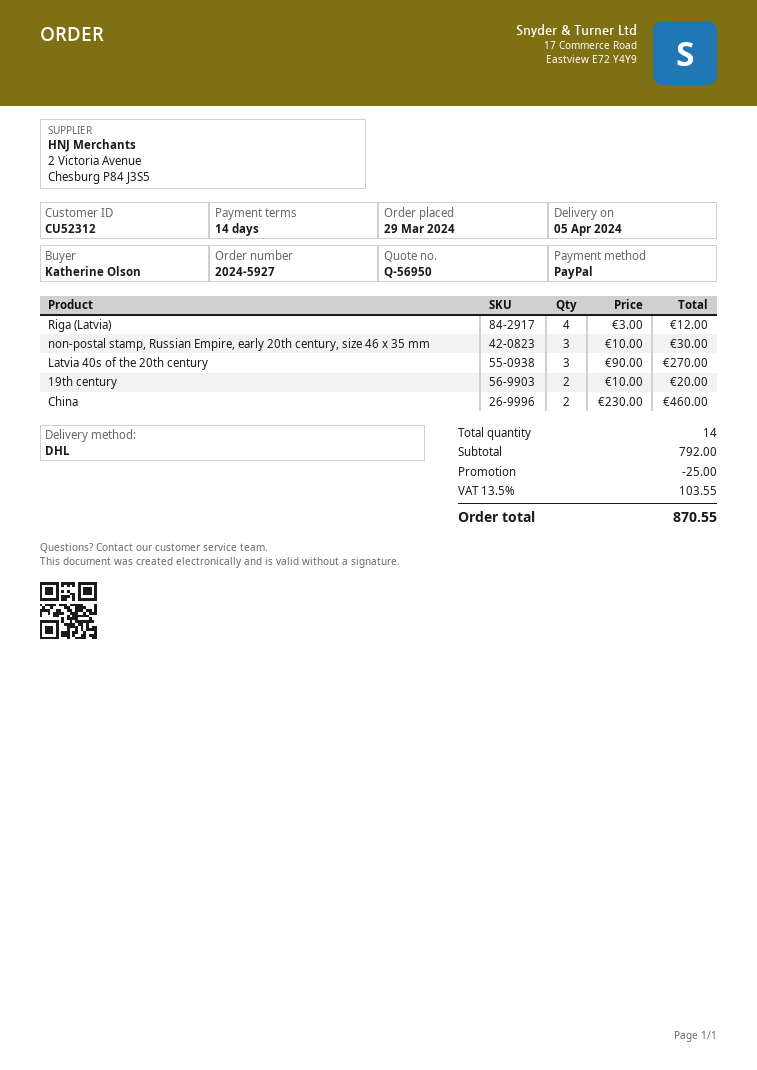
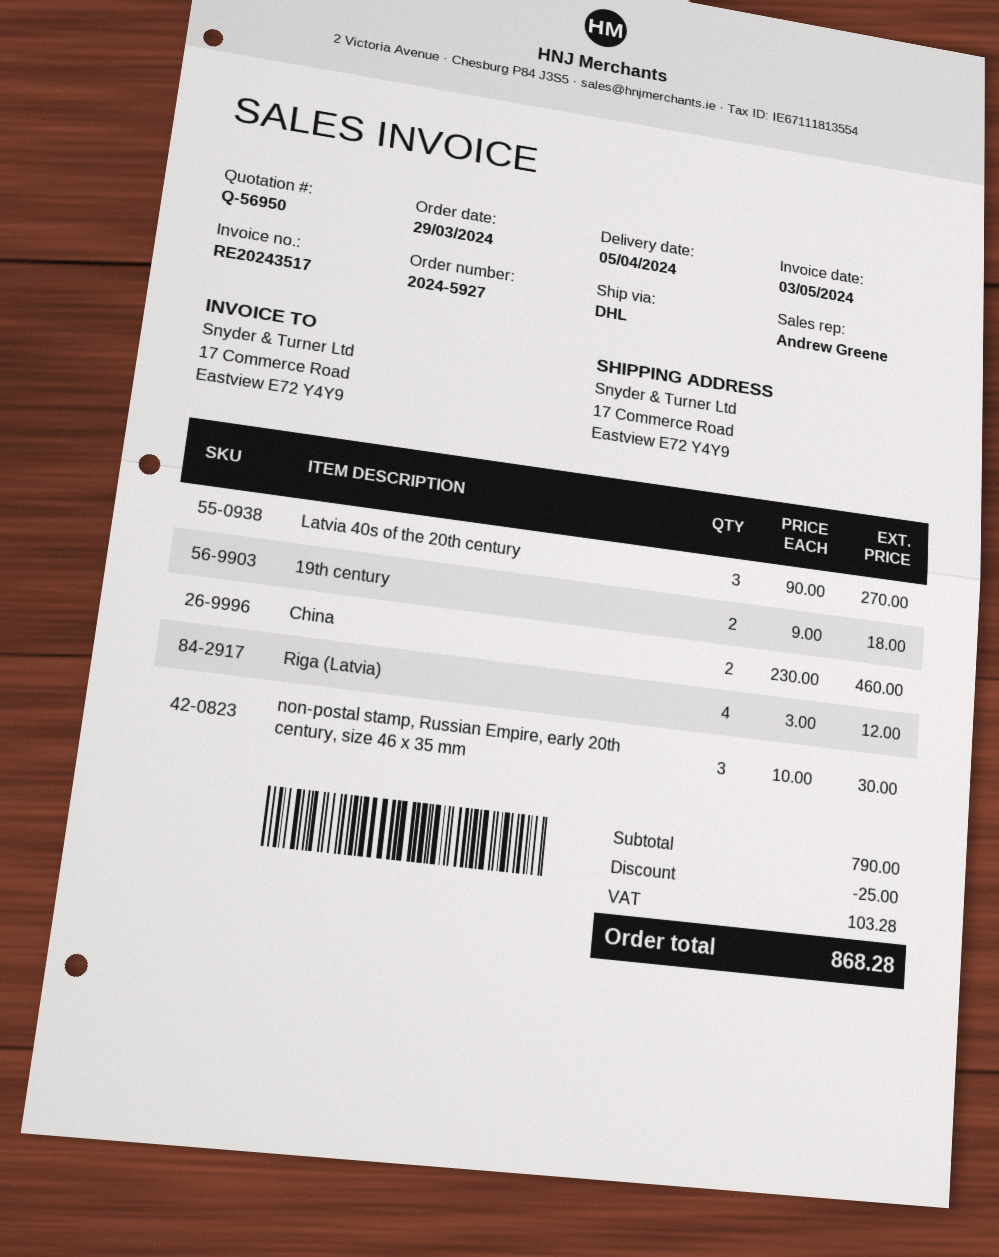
19th century: 2 x 10.00 = 20.00 -> 2 x 9.00 = 18.00
subtotal: 792.00 -> 790.00
tax: 103.55 -> 103.28
total: 870.55 -> 868.28

